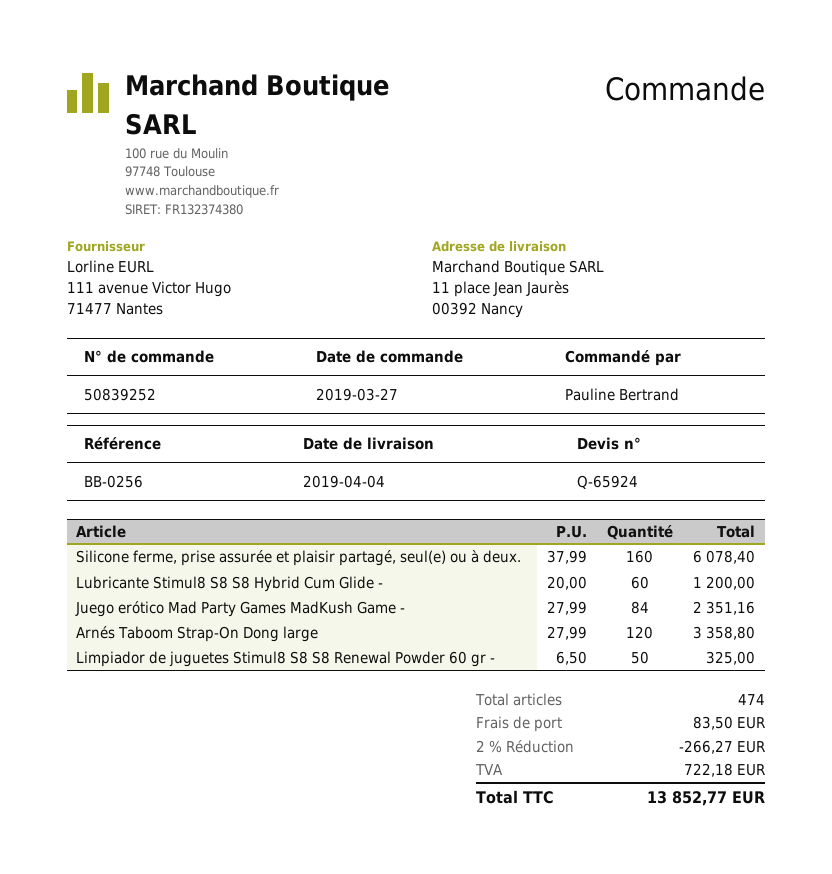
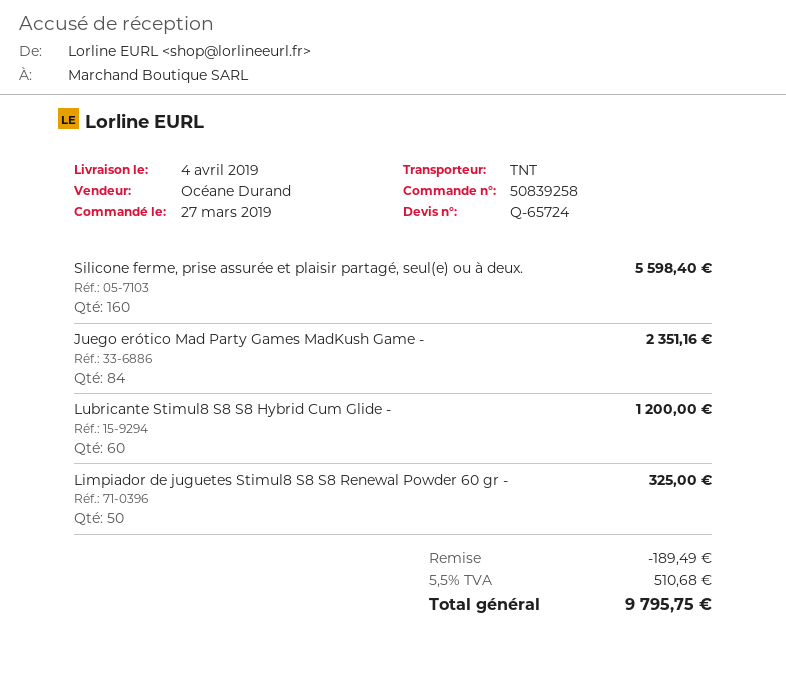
quote number: Q-65924 -> Q-65724
order number: 50839252 -> 50839258
Silicone ferme, prise assurée et plaisir partagé, seul(e) ou à deux.: 160 for 6078.40 -> 160 for 5598.40
Arnés Taboom Strap-On Dong large: 120 for 3358.80 -> none
discount: 266.27 -> 189.49
shipping: 83.50 -> none
tax: 722.18 -> 510.68
total: 13852.77 -> 9795.75

